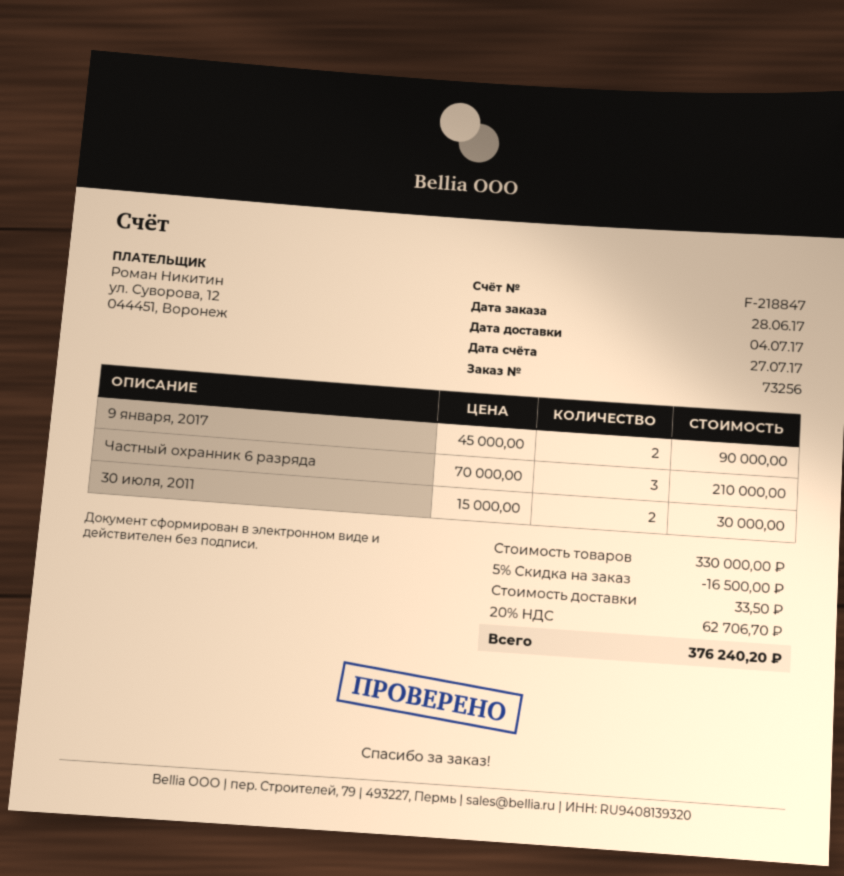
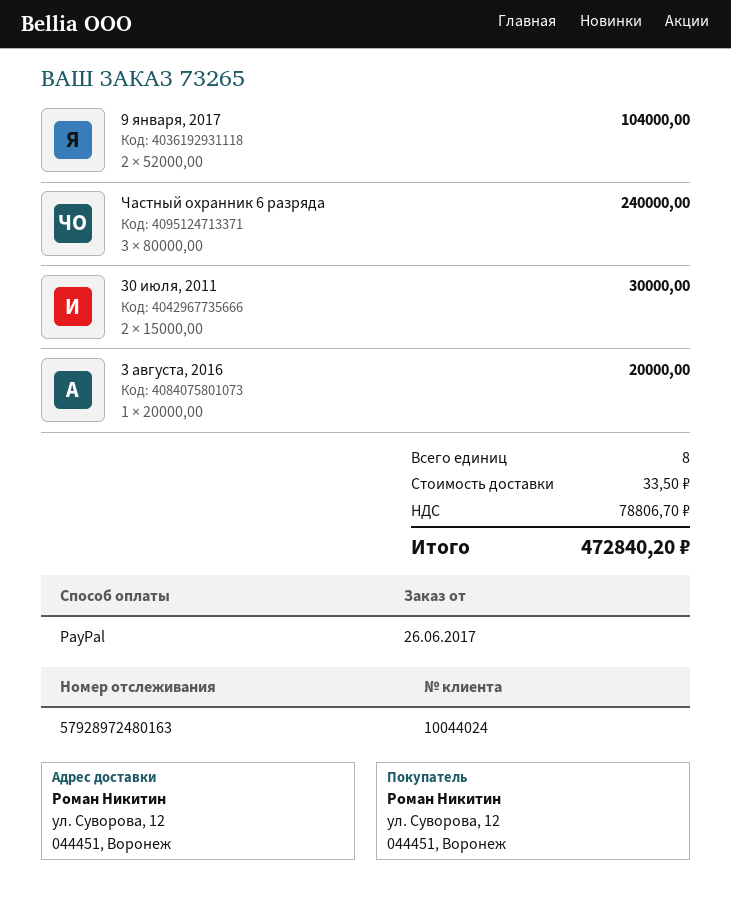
order number: 73256 -> 73265
order date: 2017-06-28 -> 2017-06-26
9 января, 2017: 2 x 45000.00 = 90000.00 -> 2 x 52000.00 = 104000.00
Частный охранник 6 разряда: 3 x 70000.00 = 210000.00 -> 3 x 80000.00 = 240000.00
3 августа, 2016: none -> 1 x 20000.00 = 20000.00
discount: 5% = 16500.00 -> none
tax: 62706.70 -> 78806.70
total: 376240.20 -> 472840.20

